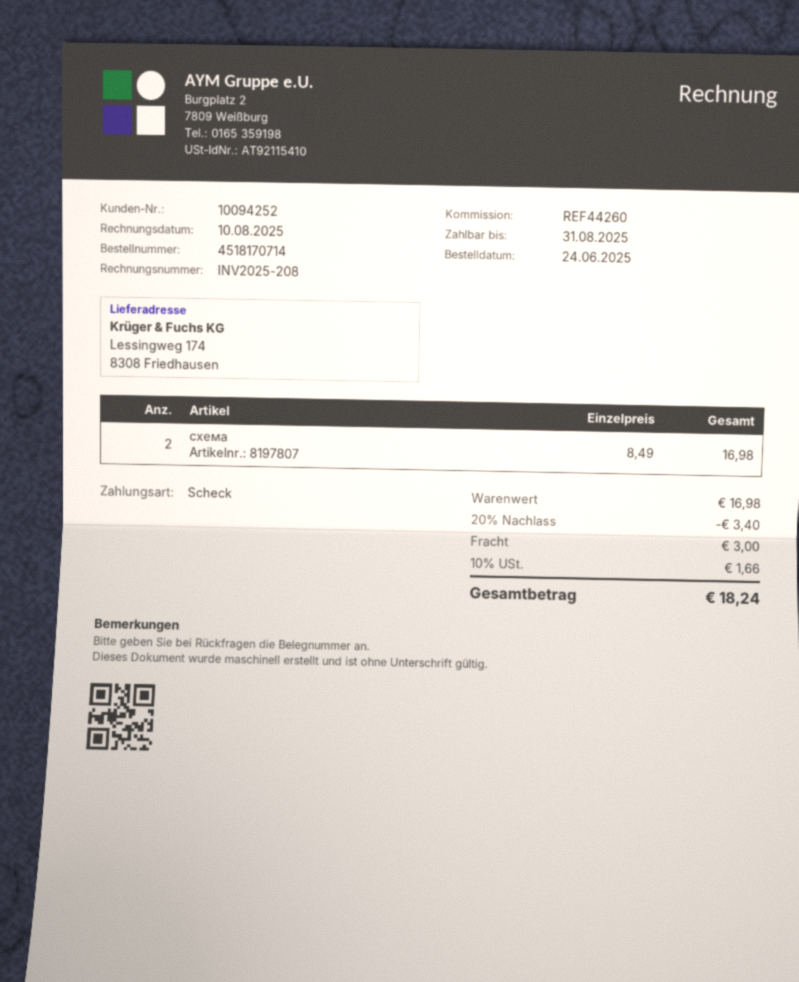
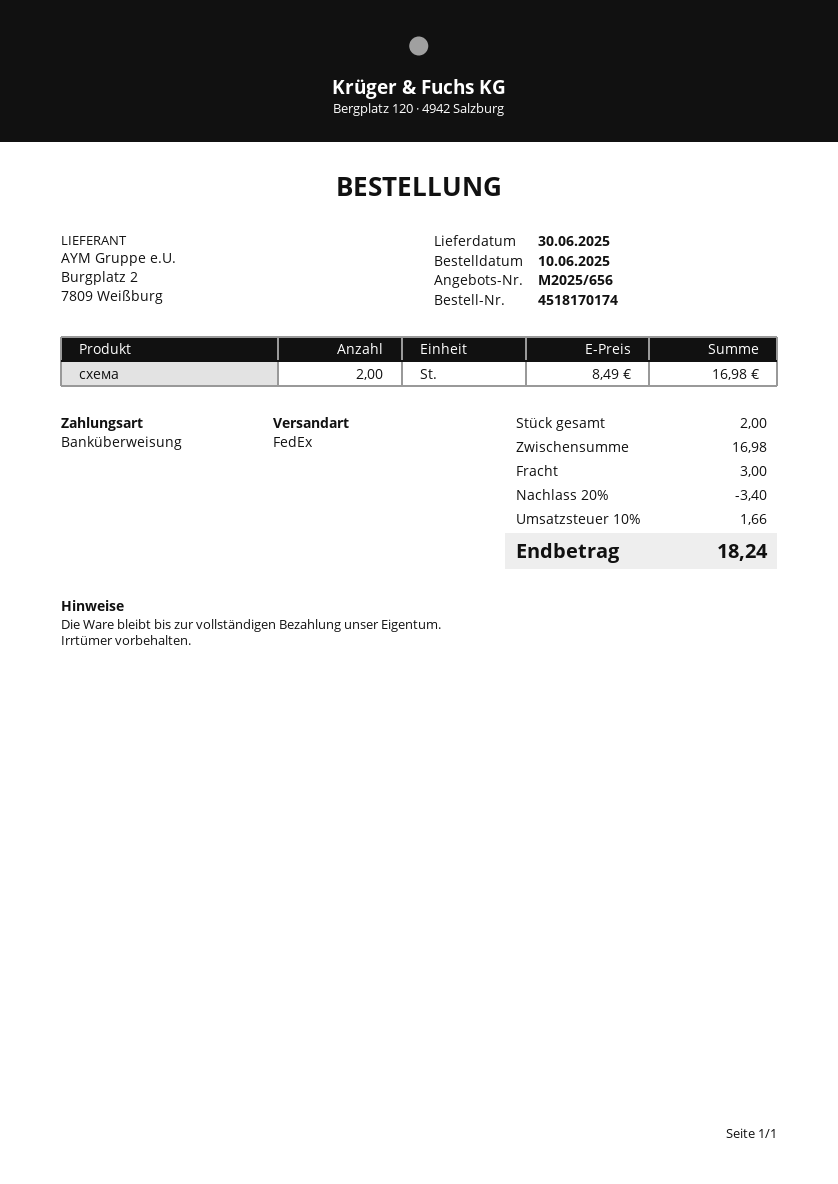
order number: 4518170714 -> 4518170174
order date: 2025-06-24 -> 2025-06-10
payment method: cheque -> bank transfer

